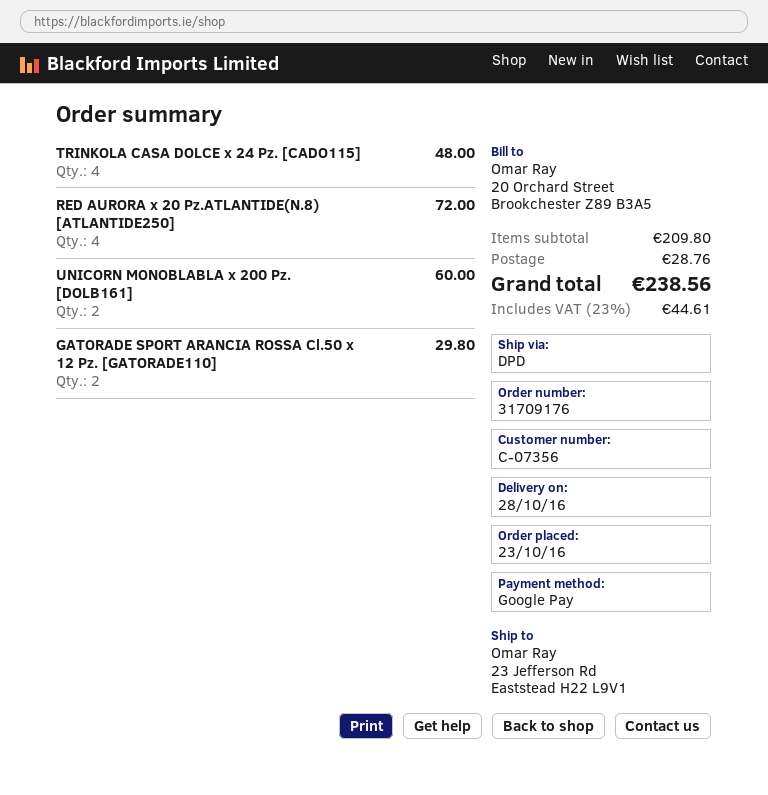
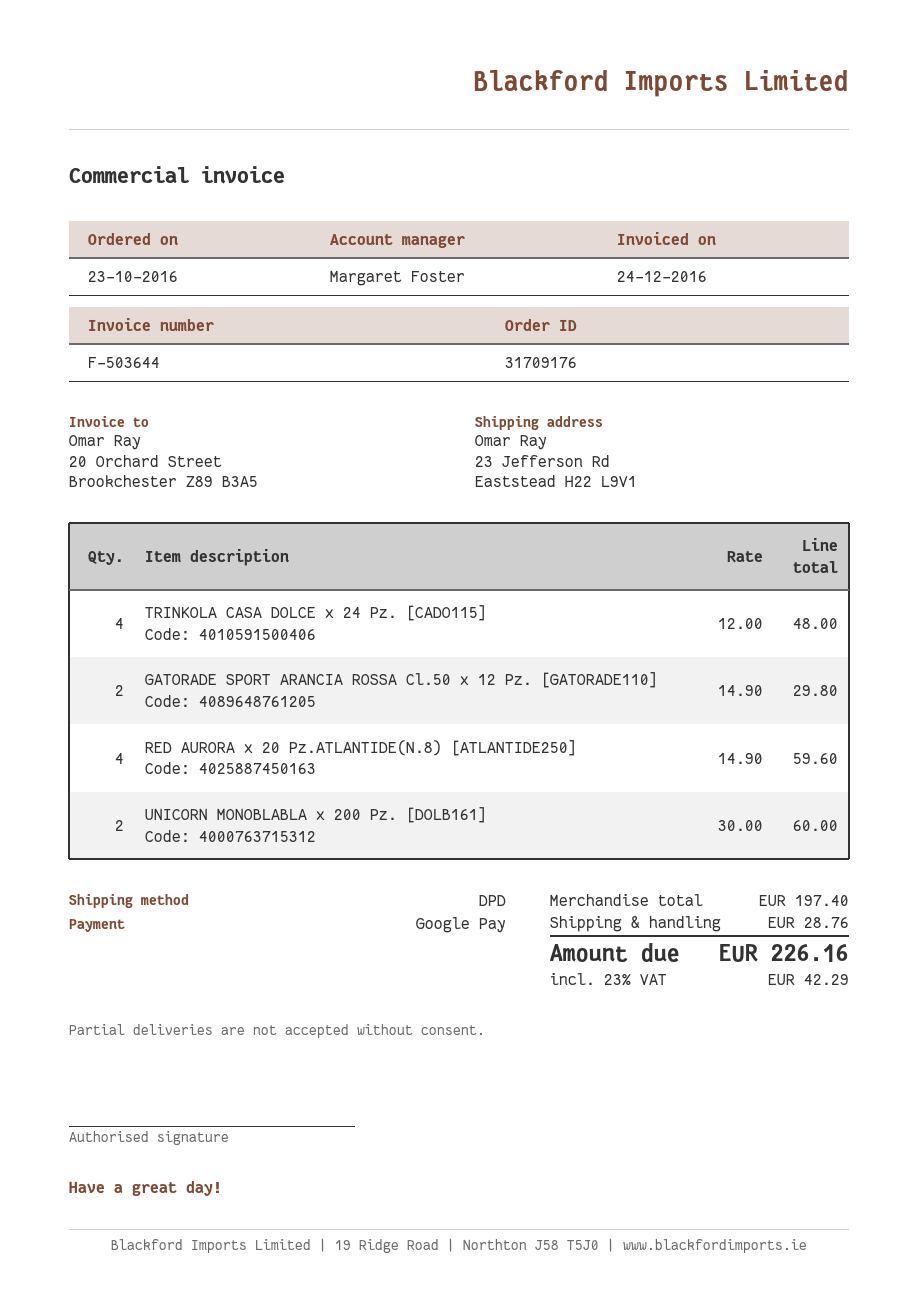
RED AURORA x 20 Pz.ATLANTIDE(N.8) [ATLANTIDE250]: 4 for 72.00 -> 4 for 59.60
subtotal: 209.80 -> 197.40
tax: 23% = 44.61 -> 23% = 42.29
total: 238.56 -> 226.16

